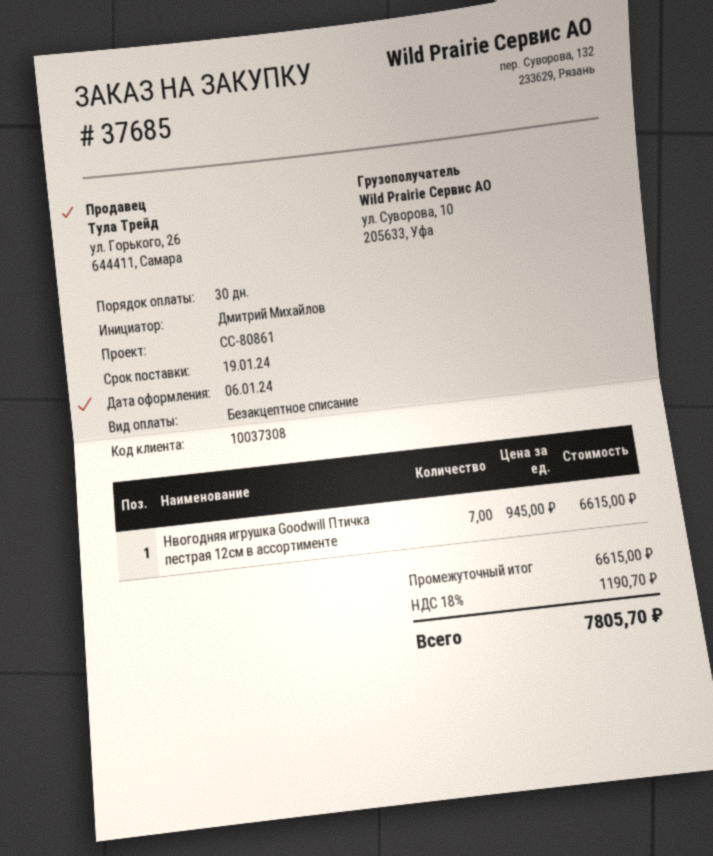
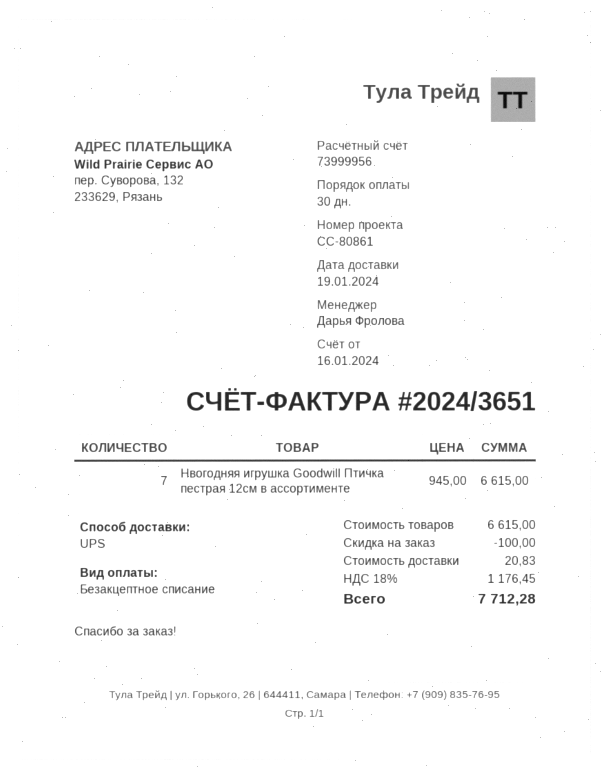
discount: none -> 100.00
shipping: none -> 20.83
tax: 18% = 1190.70 -> 18% = 1176.45
total: 7805.70 -> 7712.28

